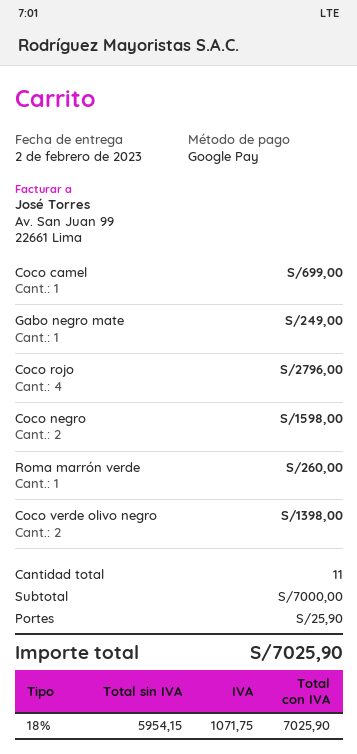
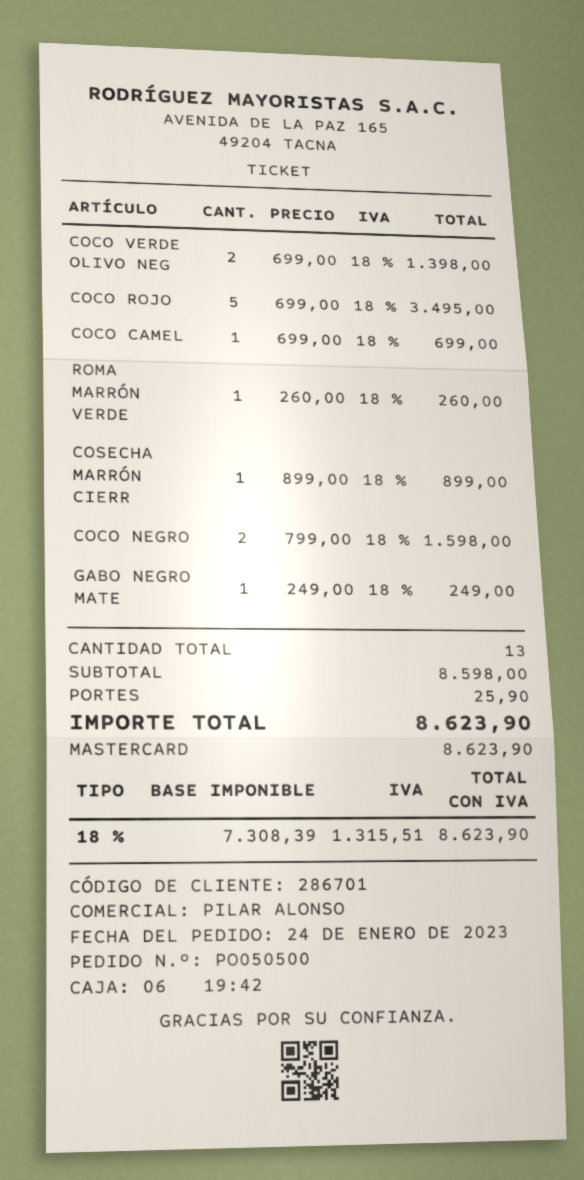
payment method: Google Pay -> Mastercard
Coco rojo: 4 for 2796.00 -> 5 for 3495.00
COSECHA MARRÓN CIERR: none -> 1 for 899.00
total quantity: 11 -> 13
subtotal: 7000.00 -> 8598.00
net: 5954.15 -> 7308.39
tax: 18% = 1071.75 -> 18% = 1315.51
total: 7025.90 -> 8623.90

